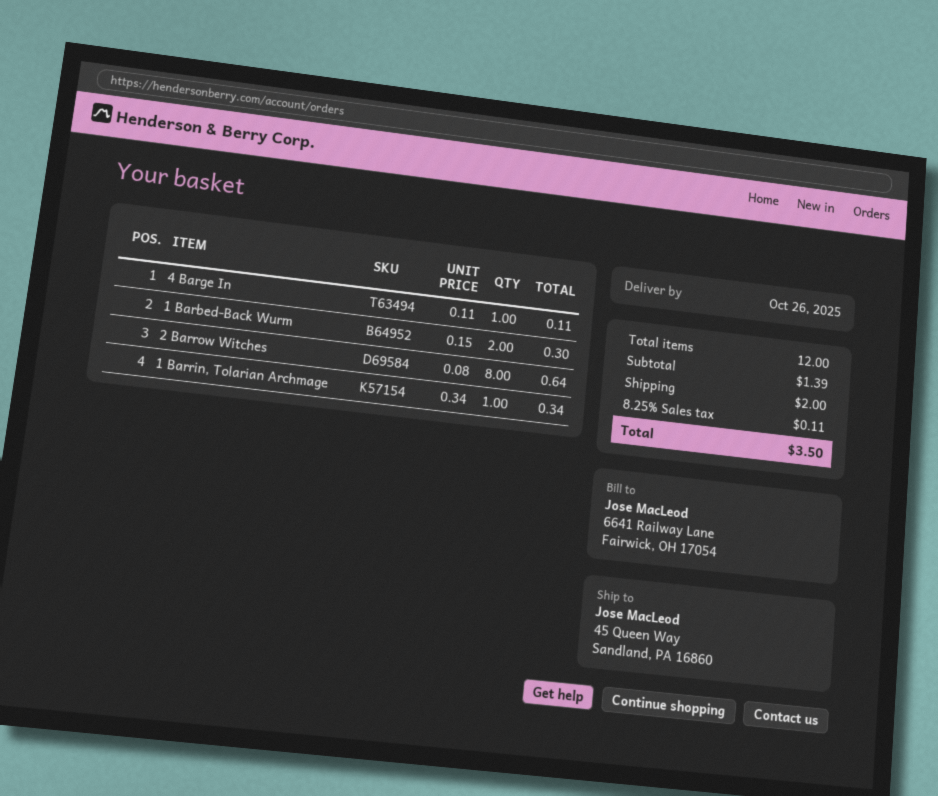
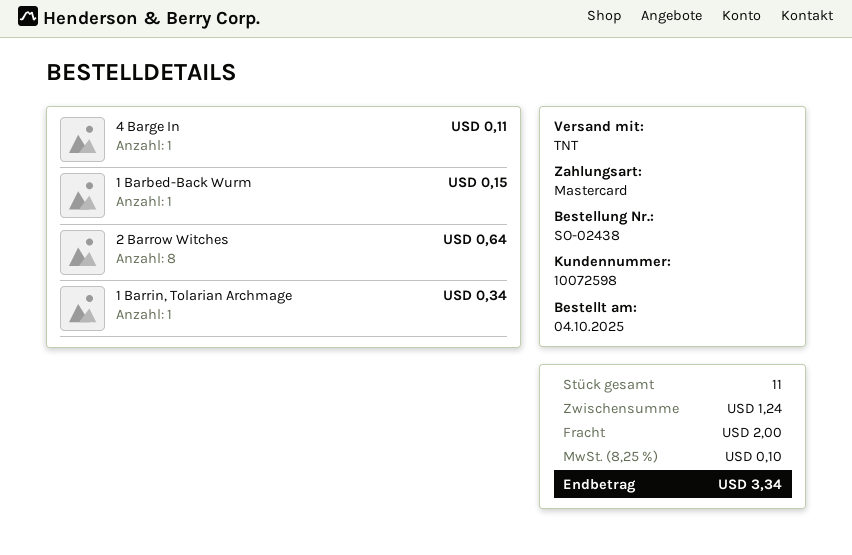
1 Barbed-Back Wurm: 2 for 0.30 -> 1 for 0.15
total quantity: 12 -> 11
subtotal: 1.39 -> 1.24
tax: 8.25% = 0.11 -> 8.25% = 0.10
total: 3.50 -> 3.34

